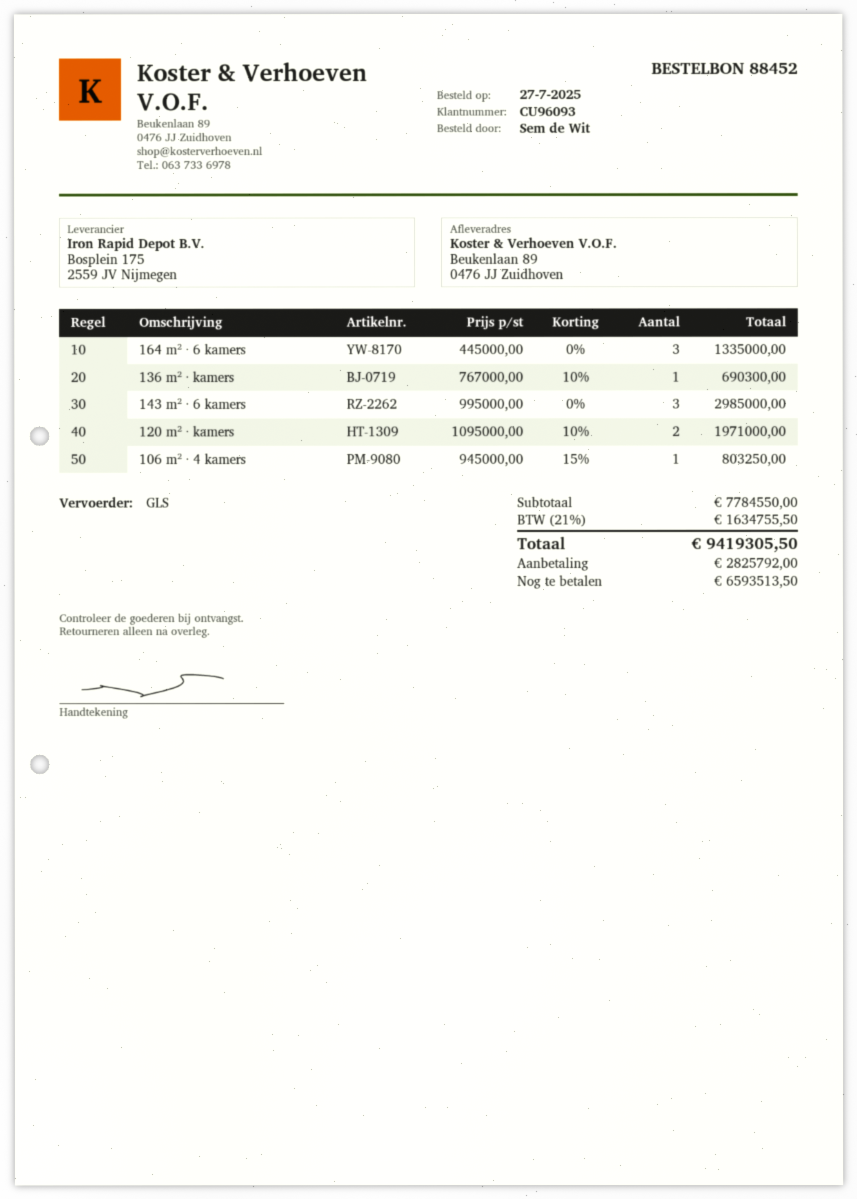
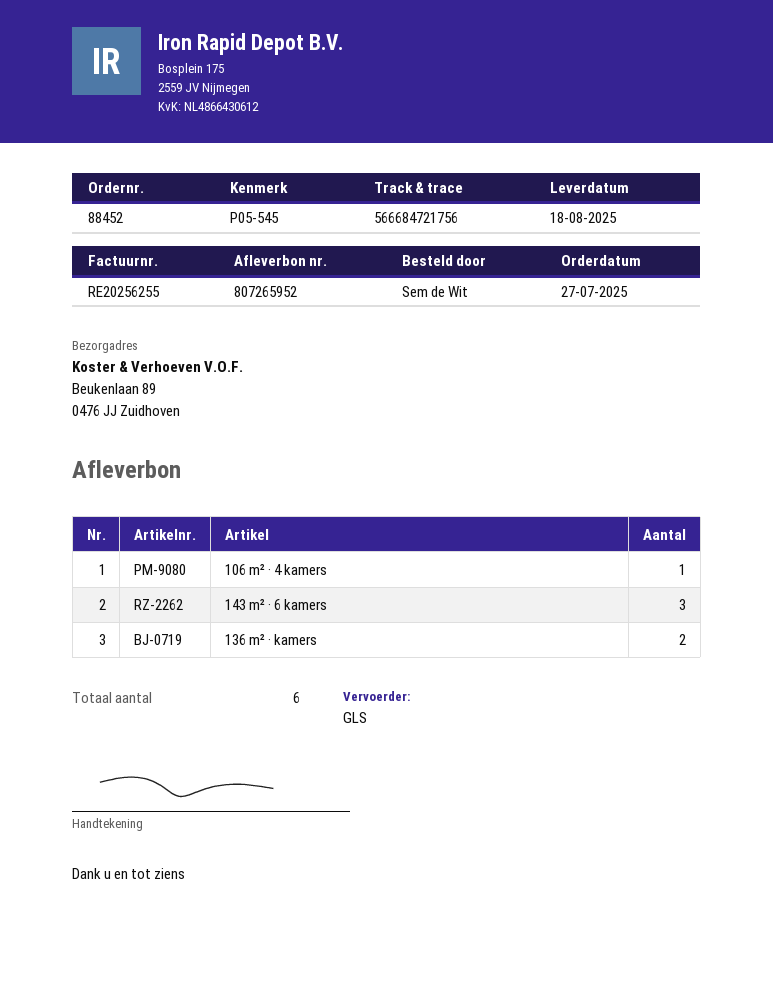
164 m² · 6 kamers: 3 -> none
136 m² · kamers: 1 -> 2
120 m² · kamers: 2 -> none

